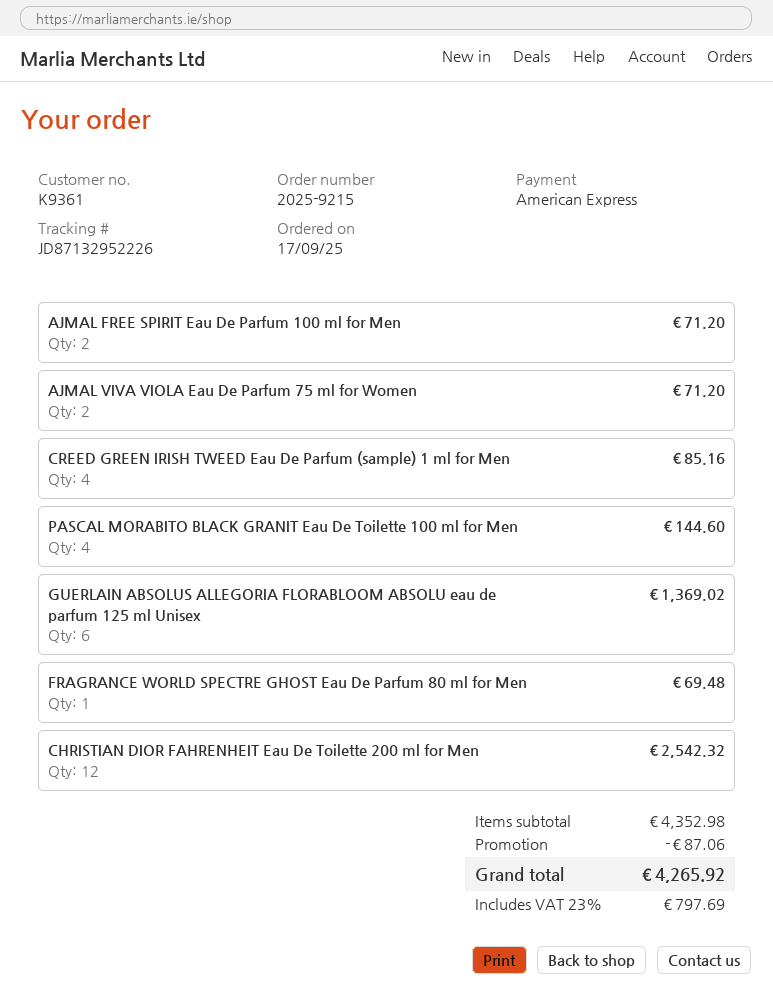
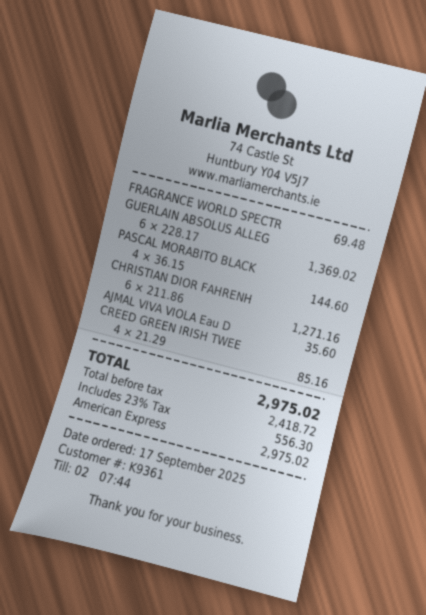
AJMAL FREE SPIRIT Eau De Parfum 100 ml for Men: 2 for 71.20 -> none
AJMAL VIVA VIOLA Eau De Parfum 75 ml for Women: 2 for 71.20 -> 1 for 35.60
CHRISTIAN DIOR FAHRENHEIT Eau De Toilette 200 ml for Men: 12 for 2542.32 -> 6 for 1271.16
discount: 87.06 -> none
tax: 23% = 797.69 -> 23% = 556.30
total: 4265.92 -> 2975.02

